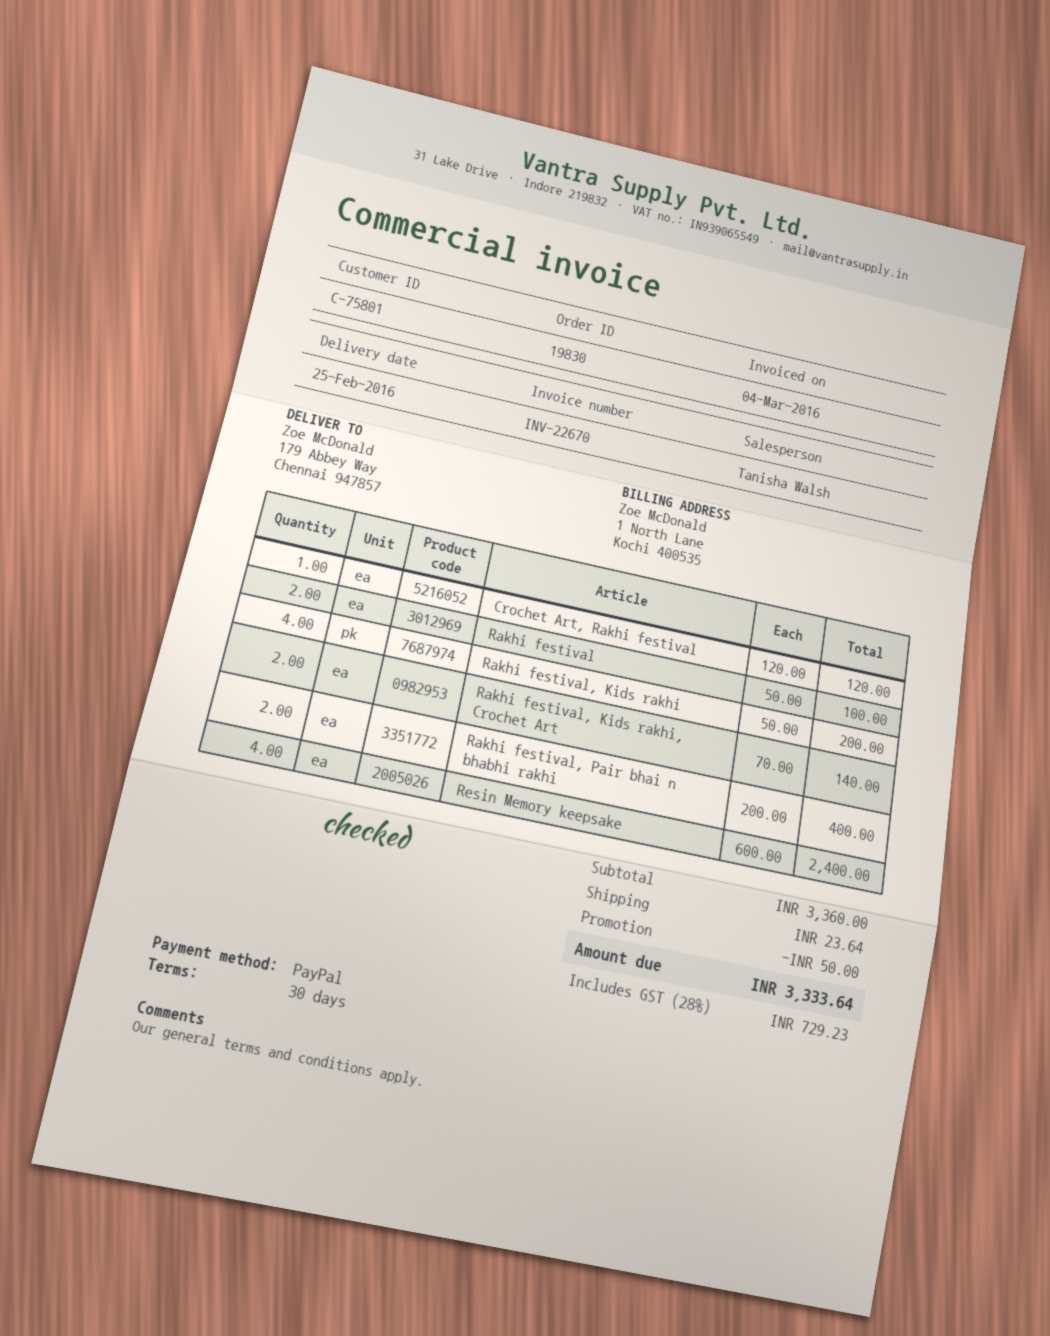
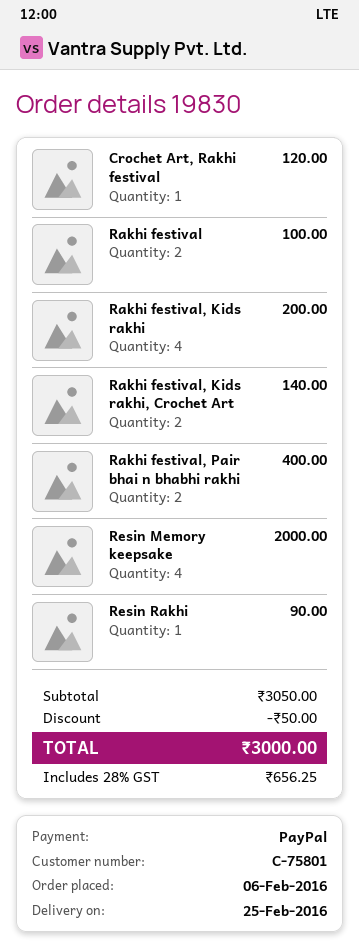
Resin Memory keepsake: 4 for 2400.00 -> 4 for 2000.00
Resin Rakhi: none -> 1 for 90.00
subtotal: 3360.00 -> 3050.00
shipping: 23.64 -> none
tax: 28% = 729.23 -> 28% = 656.25
total: 3333.64 -> 3000.00

